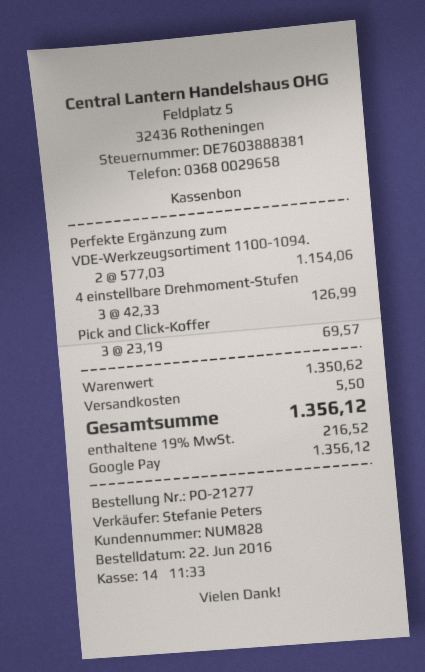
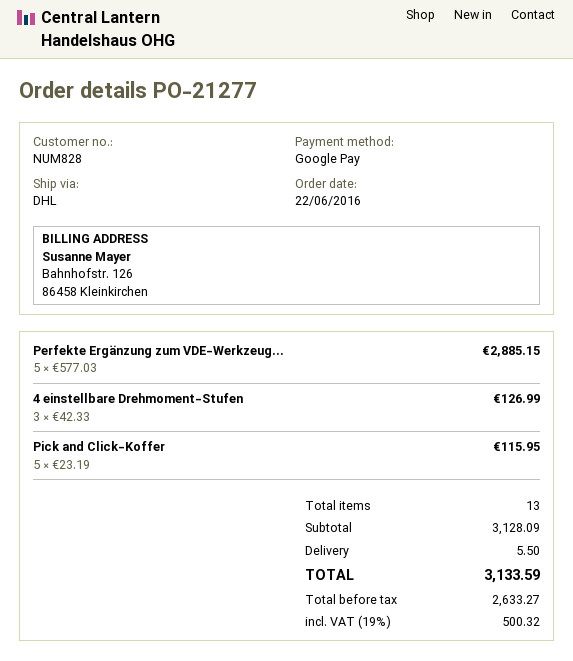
Perfekte Ergänzung zum VDE-Werkzeugsortiment 1100-1094.: 2 x 577.03 = 1154.06 -> 5 x 577.03 = 2885.15
Pick and Click-Koffer: 3 x 23.19 = 69.57 -> 5 x 23.19 = 115.95
subtotal: 1350.62 -> 3128.09
tax: 19% = 216.52 -> 19% = 500.32
total: 1356.12 -> 3133.59

